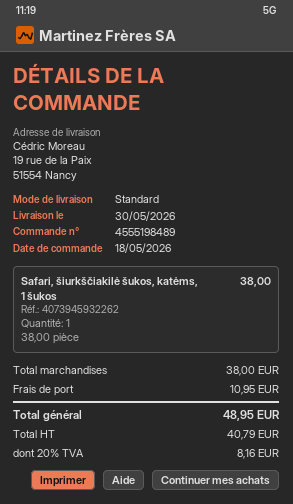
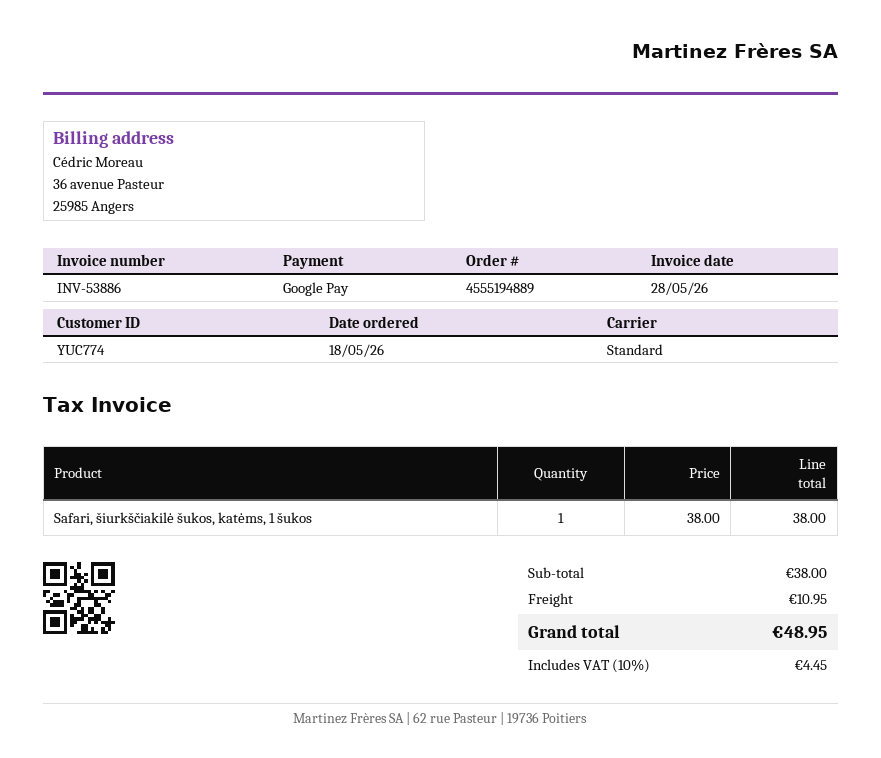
order number: 4555198489 -> 4555194889
tax: 20% = 8.16 -> 10% = 4.45

